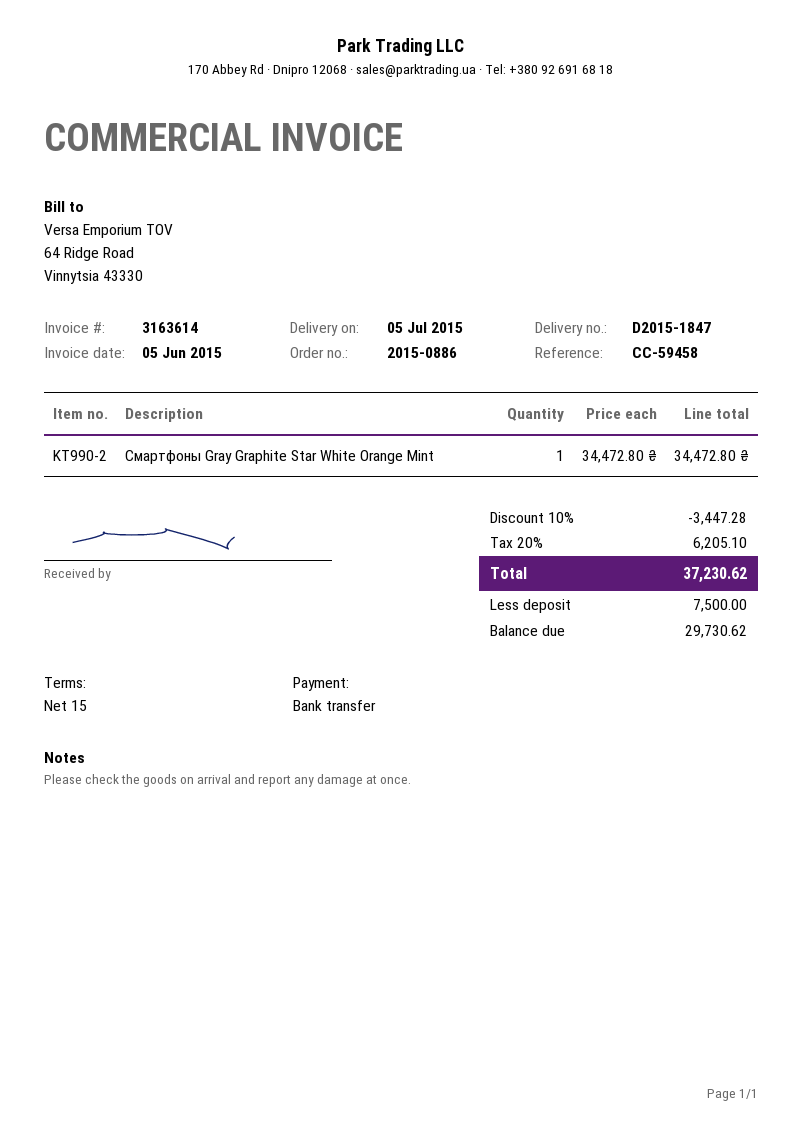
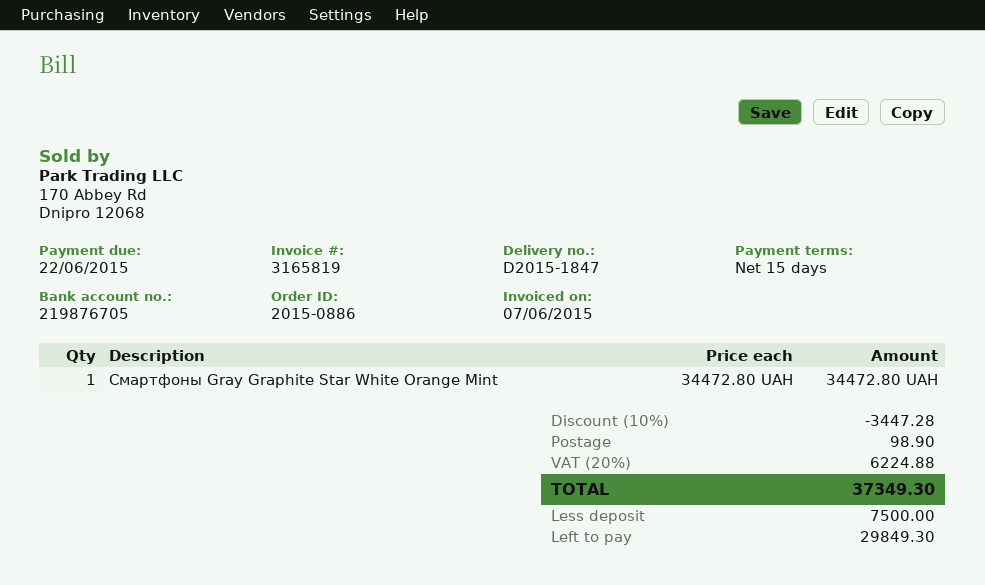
invoice number: 3163614 -> 3165819
invoice date: 2015-06-05 -> 2015-06-07
shipping: none -> 98.90
tax: 20% = 6205.10 -> 20% = 6224.88
total: 37230.62 -> 37349.30
balance: 29730.62 -> 29849.30

